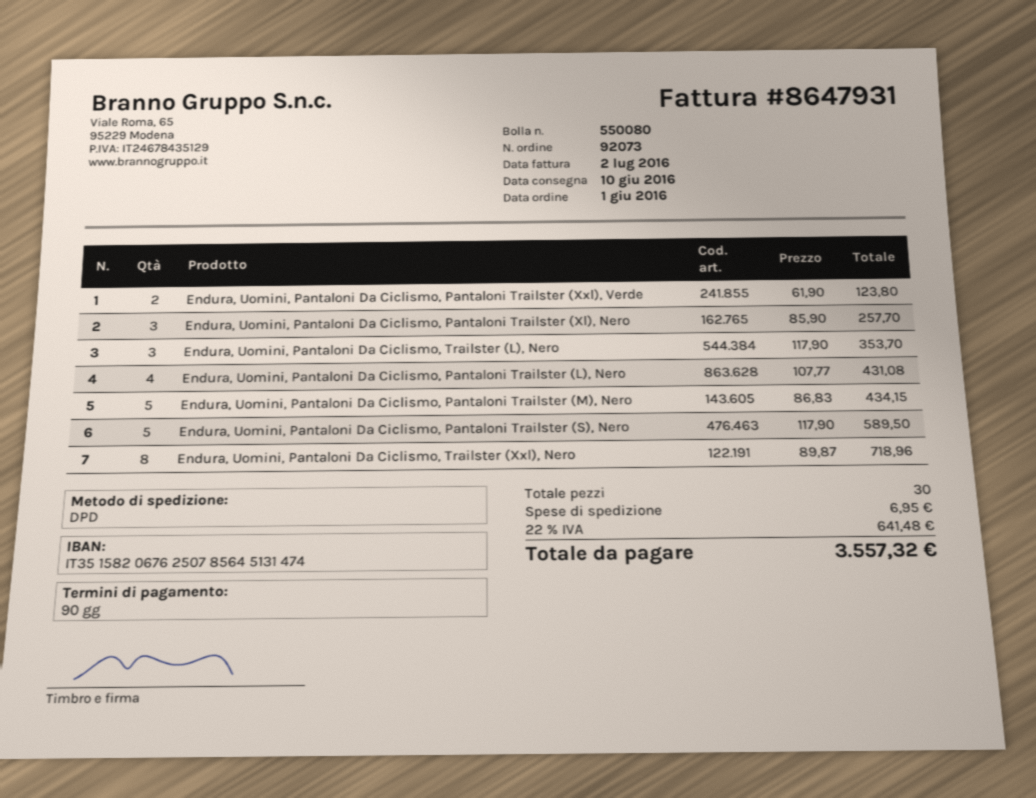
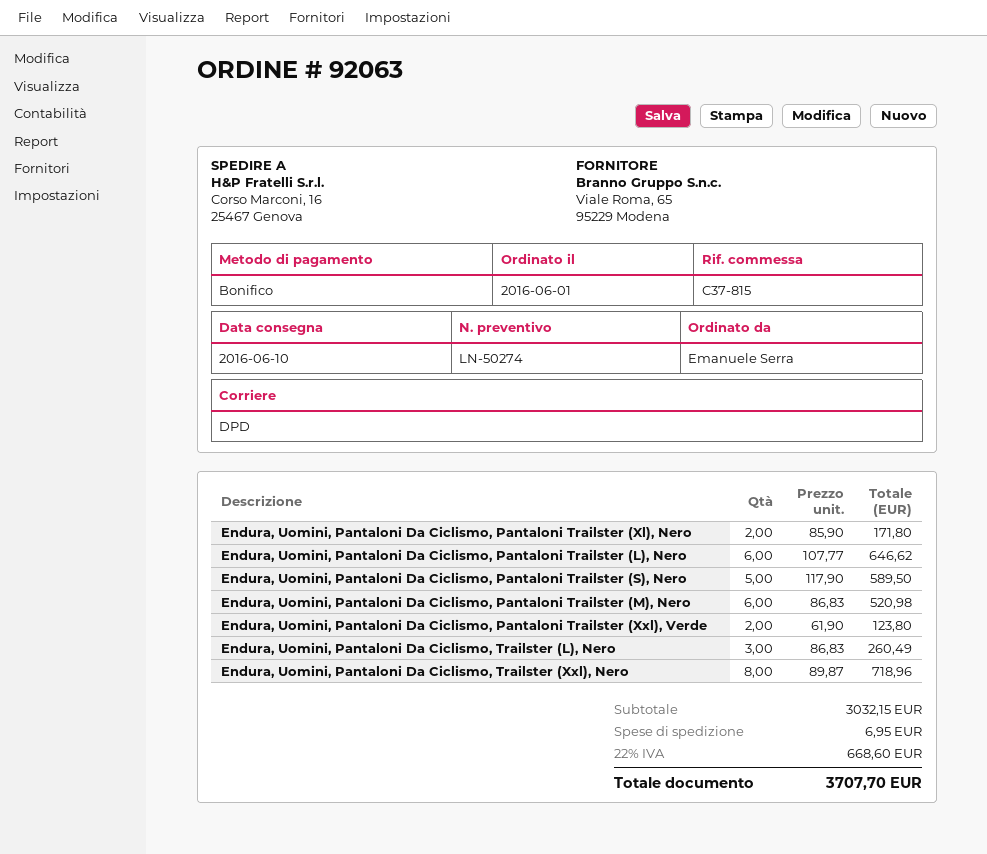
order number: 92073 -> 92063
Endura, Uomini, Pantaloni Da Ciclismo, Pantaloni Trailster (Xl), Nero: 3 x 85.90 = 257.70 -> 2 x 85.90 = 171.80
Endura, Uomini, Pantaloni Da Ciclismo, Trailster (L), Nero: 3 x 117.90 = 353.70 -> 3 x 86.83 = 260.49
Endura, Uomini, Pantaloni Da Ciclismo, Pantaloni Trailster (L), Nero: 4 x 107.77 = 431.08 -> 6 x 107.77 = 646.62
Endura, Uomini, Pantaloni Da Ciclismo, Pantaloni Trailster (M), Nero: 5 x 86.83 = 434.15 -> 6 x 86.83 = 520.98
tax: 22% = 641.48 -> 22% = 668.60
total: 3557.32 -> 3707.70

